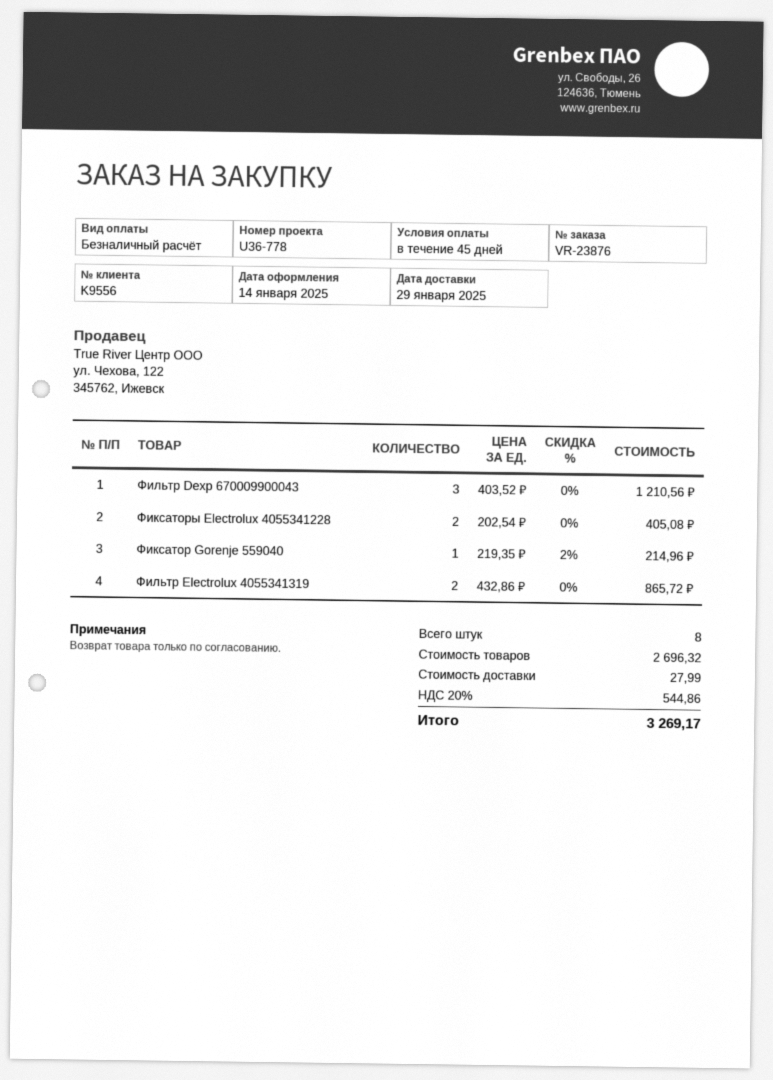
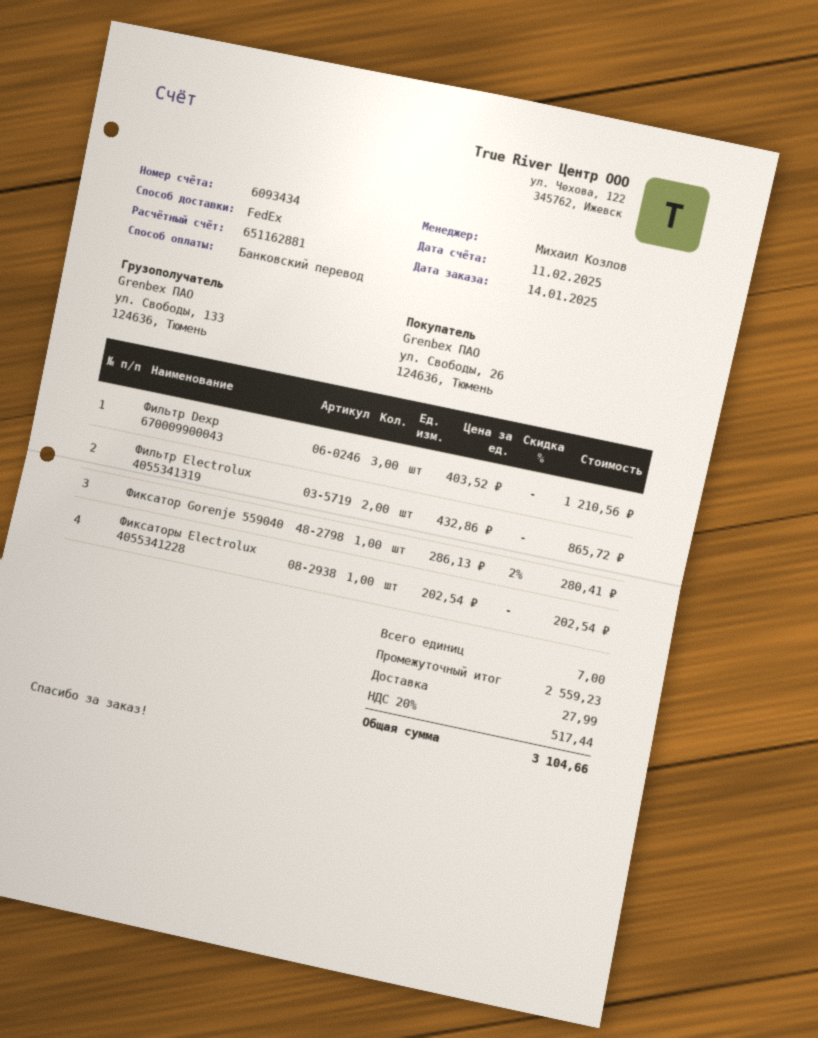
Фиксаторы Electrolux 4055341228: 2 x 202.54 = 405.08 -> 1 x 202.54 = 202.54
Фиксатор Gorenje 559040: 1 x 219.35 - 2% = 214.96 -> 1 x 286.13 - 2% = 280.41
total quantity: 8 -> 7
subtotal: 2696.32 -> 2559.23
tax: 20% = 544.86 -> 20% = 517.44
total: 3269.17 -> 3104.66

